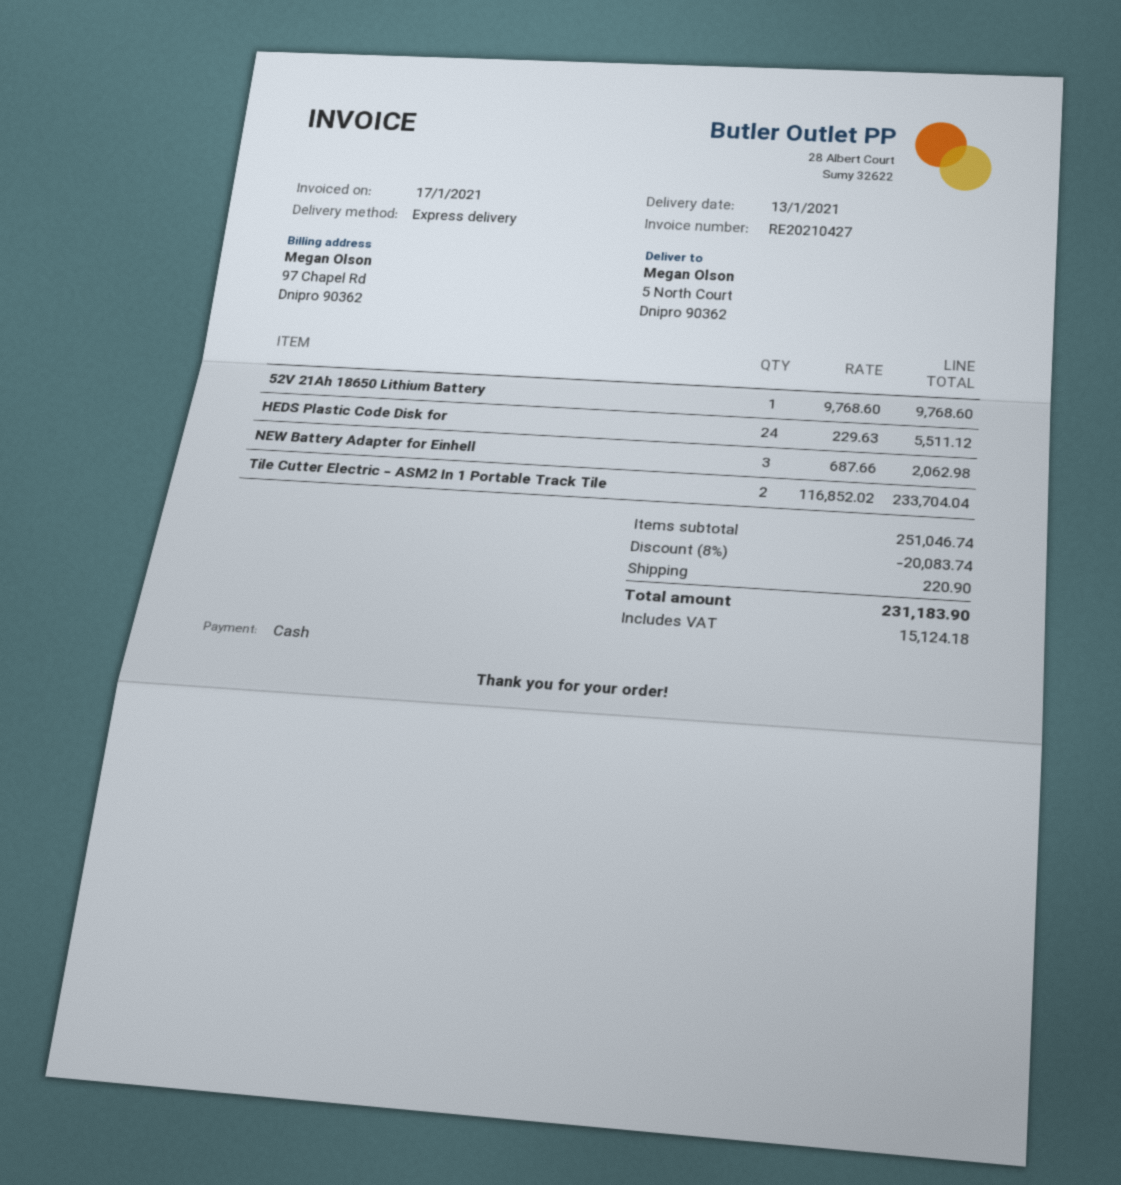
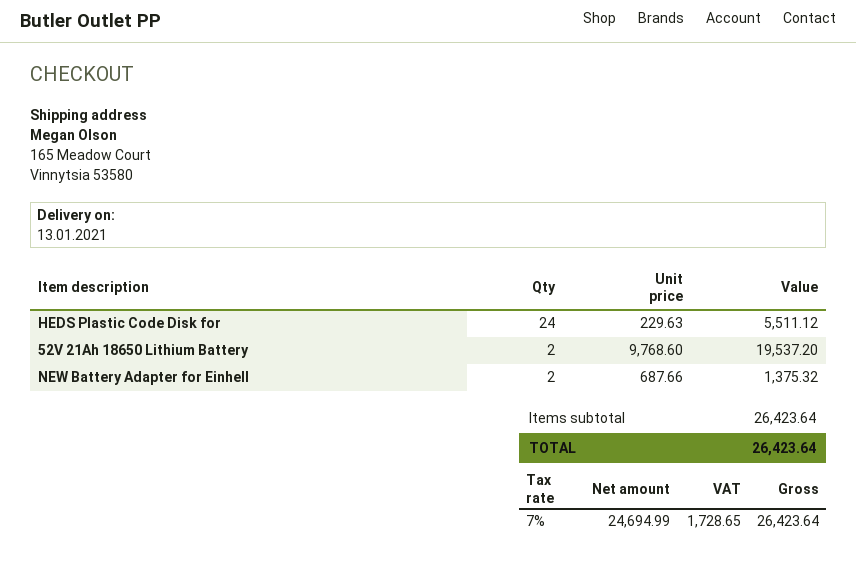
ship to: 5 North Court, Dnipro 90362 -> 165 Meadow Court, Vinnytsia 53580
52V 21Ah 18650 Lithium Battery: 1 x 9768.60 = 9768.60 -> 2 x 9768.60 = 19537.20
NEW Battery Adapter for Einhell: 3 x 687.66 = 2062.98 -> 2 x 687.66 = 1375.32
Tile Cutter Electric - ASM2 In 1 Portable Track Tile: 2 x 116852.02 = 233704.04 -> none
subtotal: 251046.74 -> 26423.64
discount: 8% = 20083.74 -> none
shipping: 220.90 -> none
tax: 15124.18 -> 1728.65
total: 231183.90 -> 26423.64

